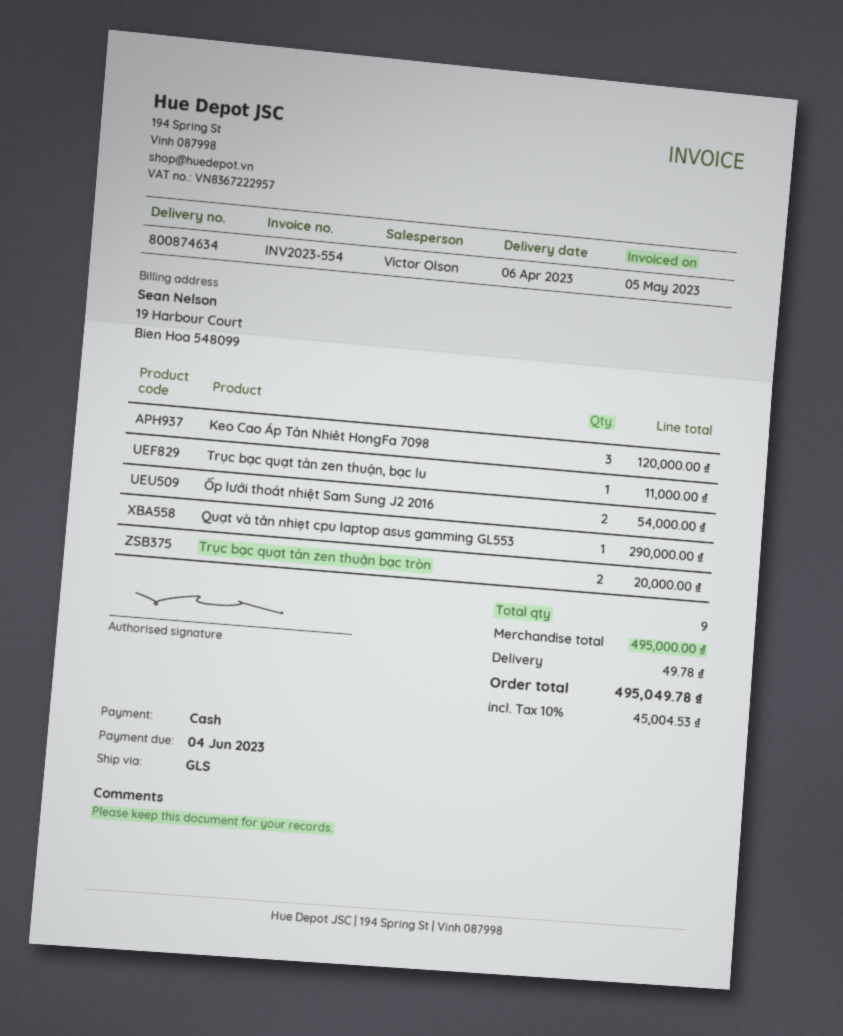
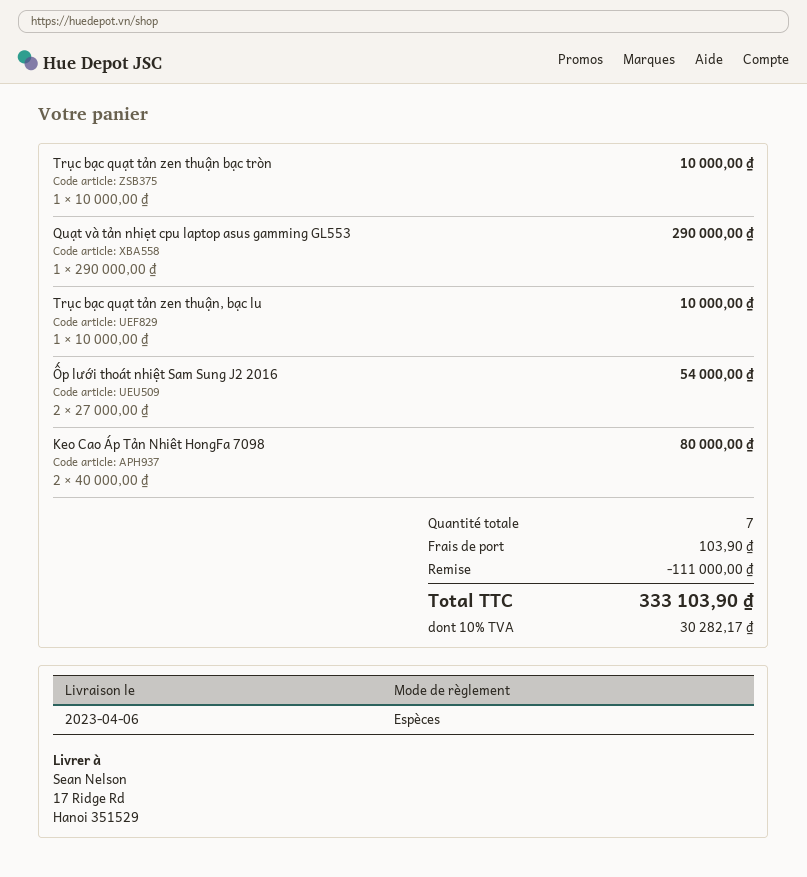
Keo Cao Áp Tản Nhiêt HongFa 7098: 3 for 120000.00 -> 2 for 80000.00
Trục bạc quạt tản zen thuận, bạc lu: 1 for 11000.00 -> 1 for 10000.00
Trục bạc quạt tản zen thuận bạc tròn: 2 for 20000.00 -> 1 for 10000.00
total quantity: 9 -> 7
discount: none -> 111000.00
shipping: 49.78 -> 103.90
tax: 10% = 45004.53 -> 10% = 30282.17
total: 495049.78 -> 333103.90

